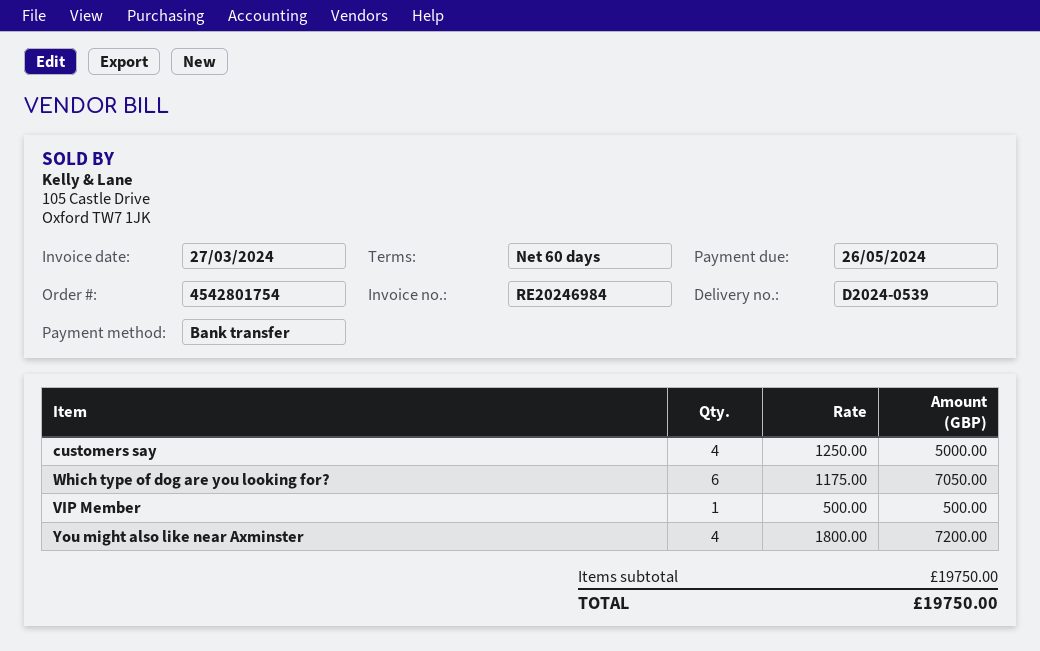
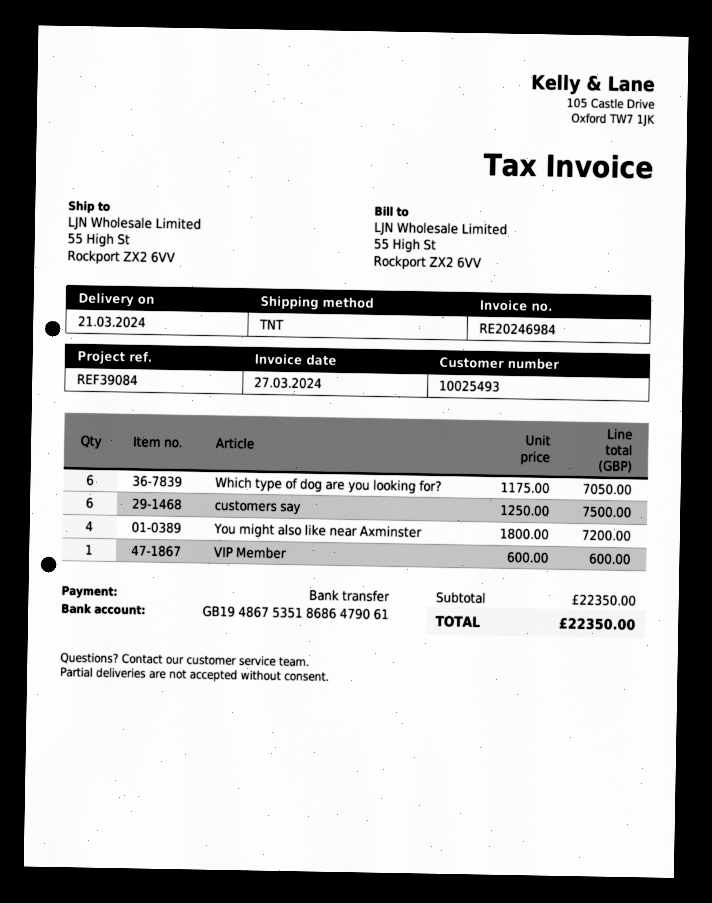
customers say: 4 x 1250.00 = 5000.00 -> 6 x 1250.00 = 7500.00
VIP Member: 1 x 500.00 = 500.00 -> 1 x 600.00 = 600.00
subtotal: 19750.00 -> 22350.00
total: 19750.00 -> 22350.00

